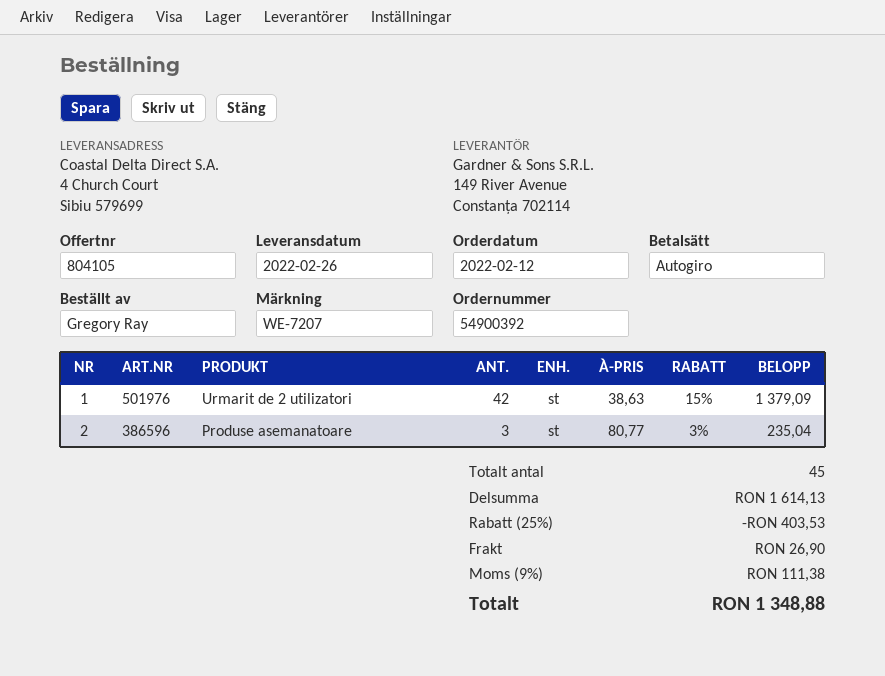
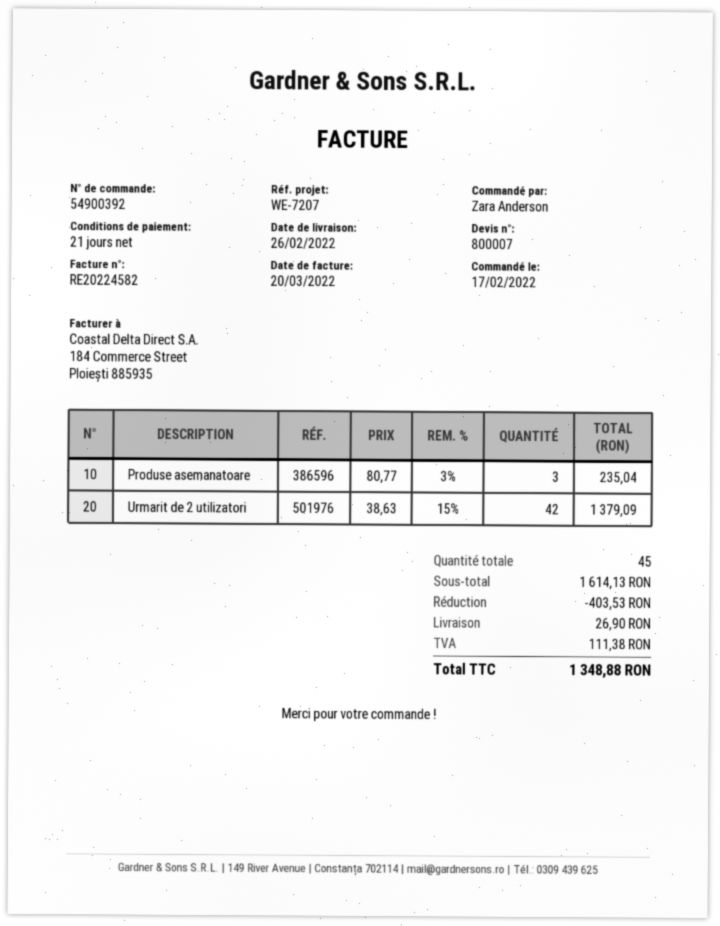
quote number: 804105 -> 800007
order date: 2022-02-12 -> 2022-02-17
ordered by: Gregory Ray -> Zara Anderson

